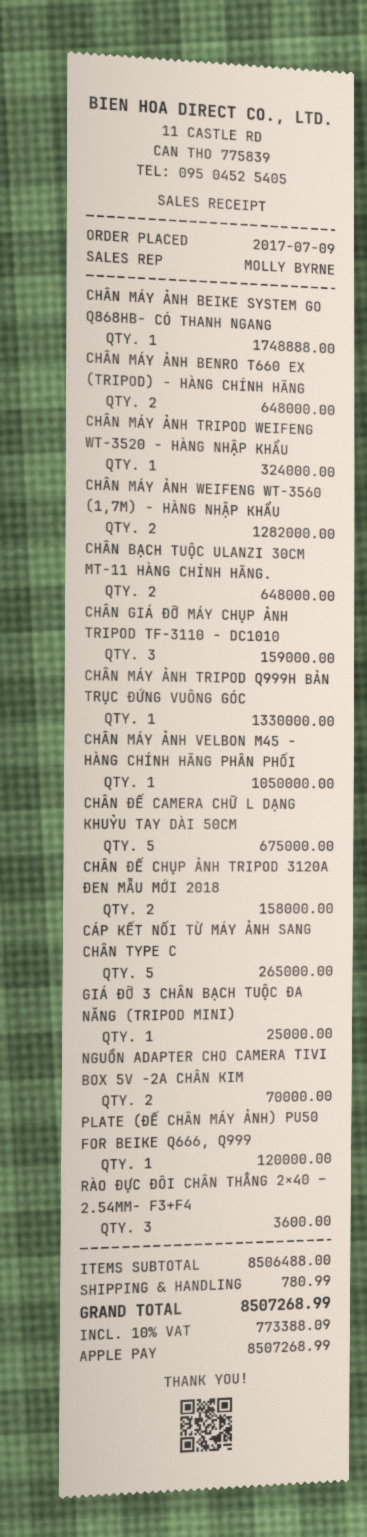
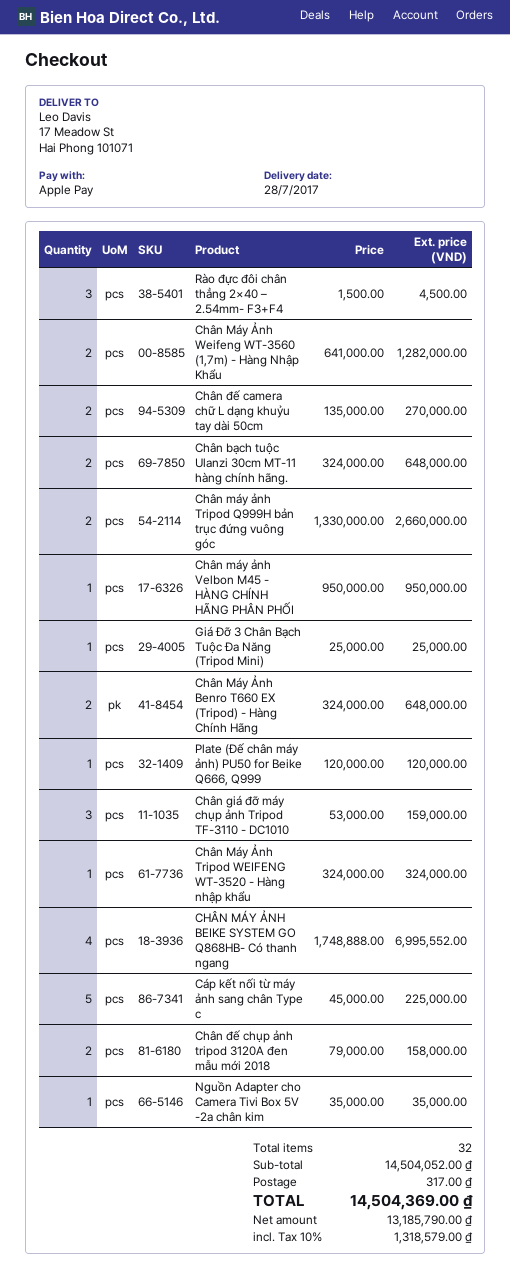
CHÂN MÁY ẢNH BEIKE SYSTEM GO Q868HB- CÓ THANH NGANG: 1 for 1748888.00 -> 4 for 6995552.00
CHÂN MÁY ẢNH TRIPOD Q999H BẢN TRỤC ĐỨNG VUÔNG GÓC: 1 for 1330000.00 -> 2 for 2660000.00
CHÂN MÁY ẢNH VELBON M45 - HÀNG CHÍNH HÃNG PHÂN PHỐI: 1 for 1050000.00 -> 1 for 950000.00
CHÂN ĐẾ CAMERA CHỮ L DẠNG KHUỶU TAY DÀI 50CM: 5 for 675000.00 -> 2 for 270000.00
CÁP KẾT NỐI TỪ MÁY ẢNH SANG CHÂN TYPE C: 5 for 265000.00 -> 5 for 225000.00
NGUỒN ADAPTER CHO CAMERA TIVI BOX 5V -2A CHÂN KIM: 2 for 70000.00 -> 1 for 35000.00
RÀO ĐỰC ĐÔI CHÂN THẲNG 2×40 – 2.54MM- F3+F4: 3 for 3600.00 -> 3 for 4500.00
subtotal: 8506488.00 -> 14504052.00
shipping: 780.99 -> 317.00
tax: 10% = 773388.09 -> 10% = 1318579.00
total: 8507268.99 -> 14504369.00

